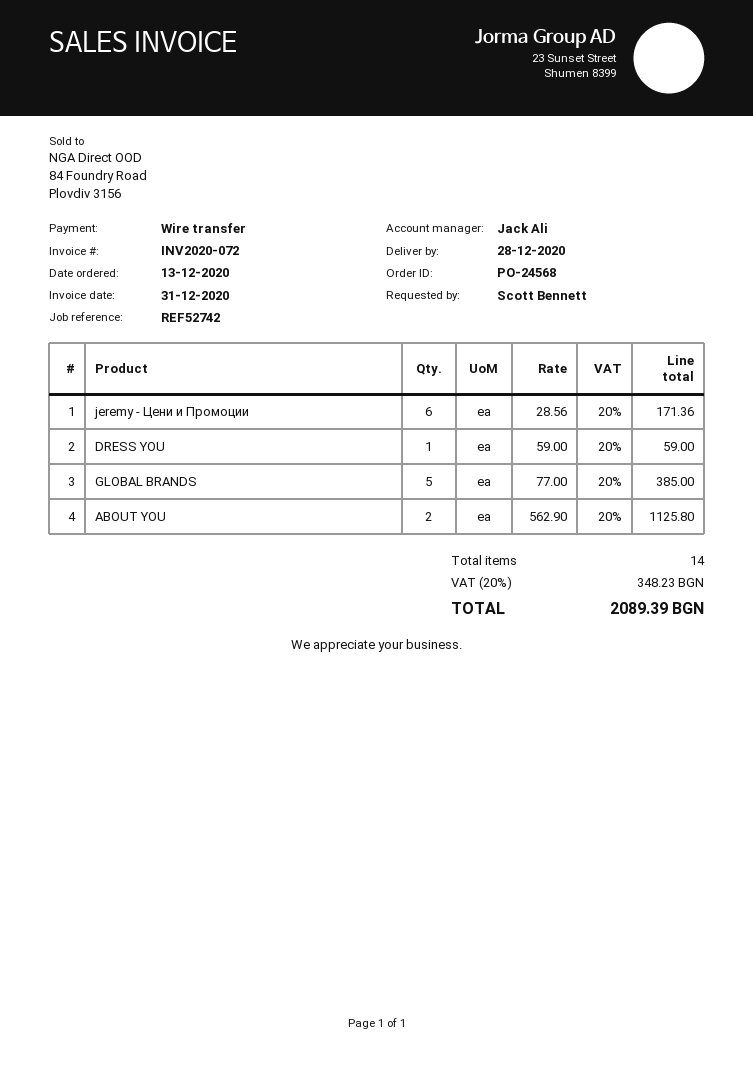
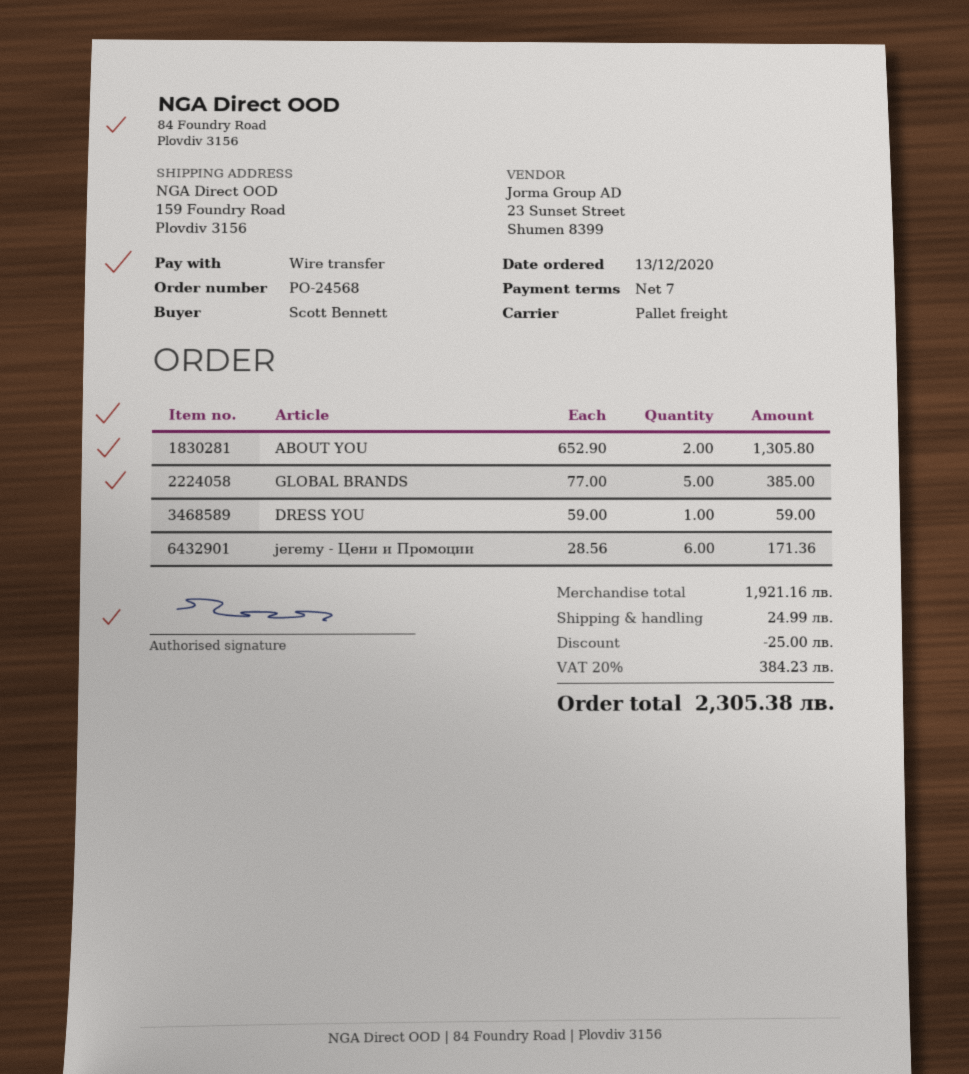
ABOUT YOU: 2 x 562.90 = 1125.80 -> 2 x 652.90 = 1305.80
discount: none -> 25.00
shipping: none -> 24.99
tax: 20% = 348.23 -> 20% = 384.23
total: 2089.39 -> 2305.38

